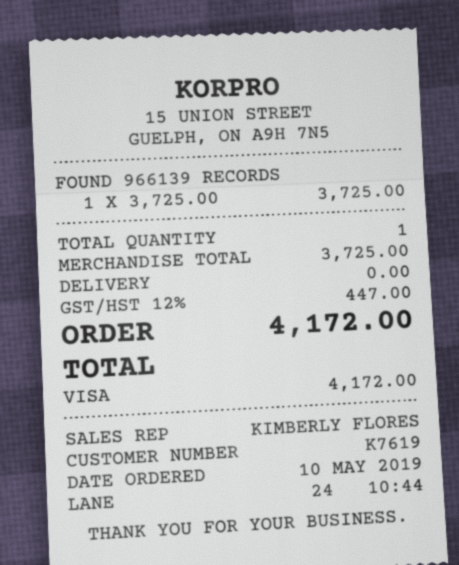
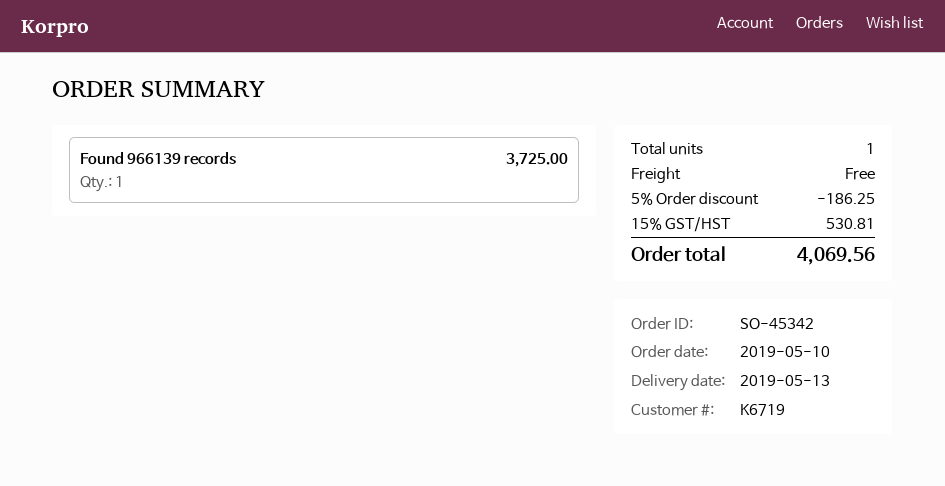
customer number: K7619 -> K6719
discount: none -> 5% = 186.25
tax: 12% = 447.00 -> 15% = 530.81
total: 4172.00 -> 4069.56

